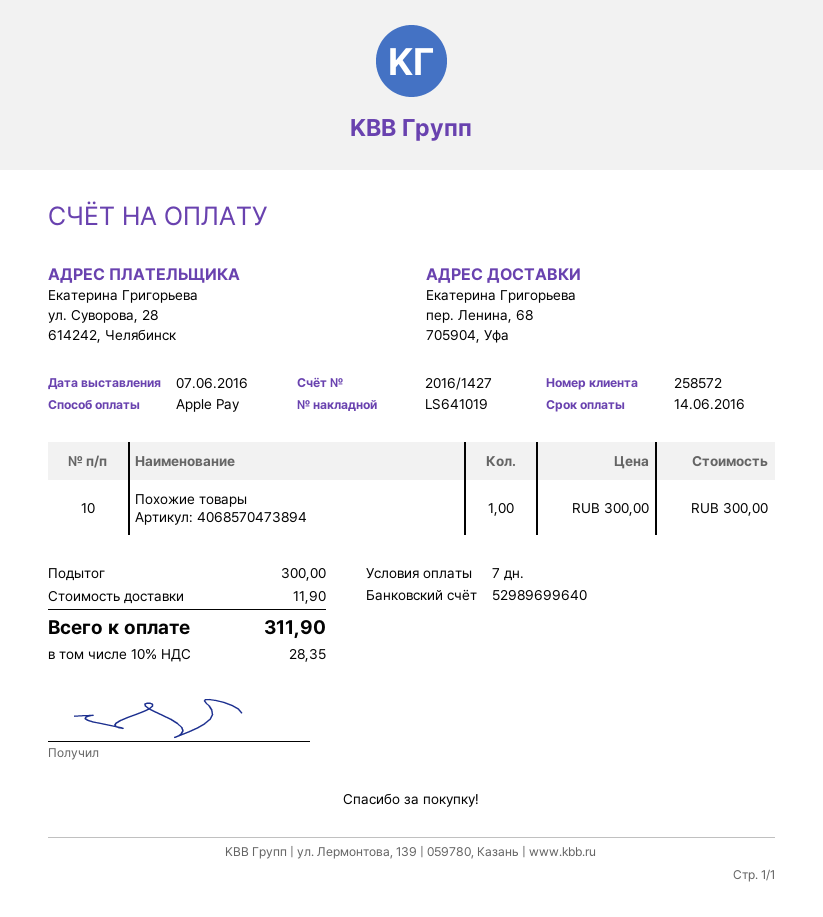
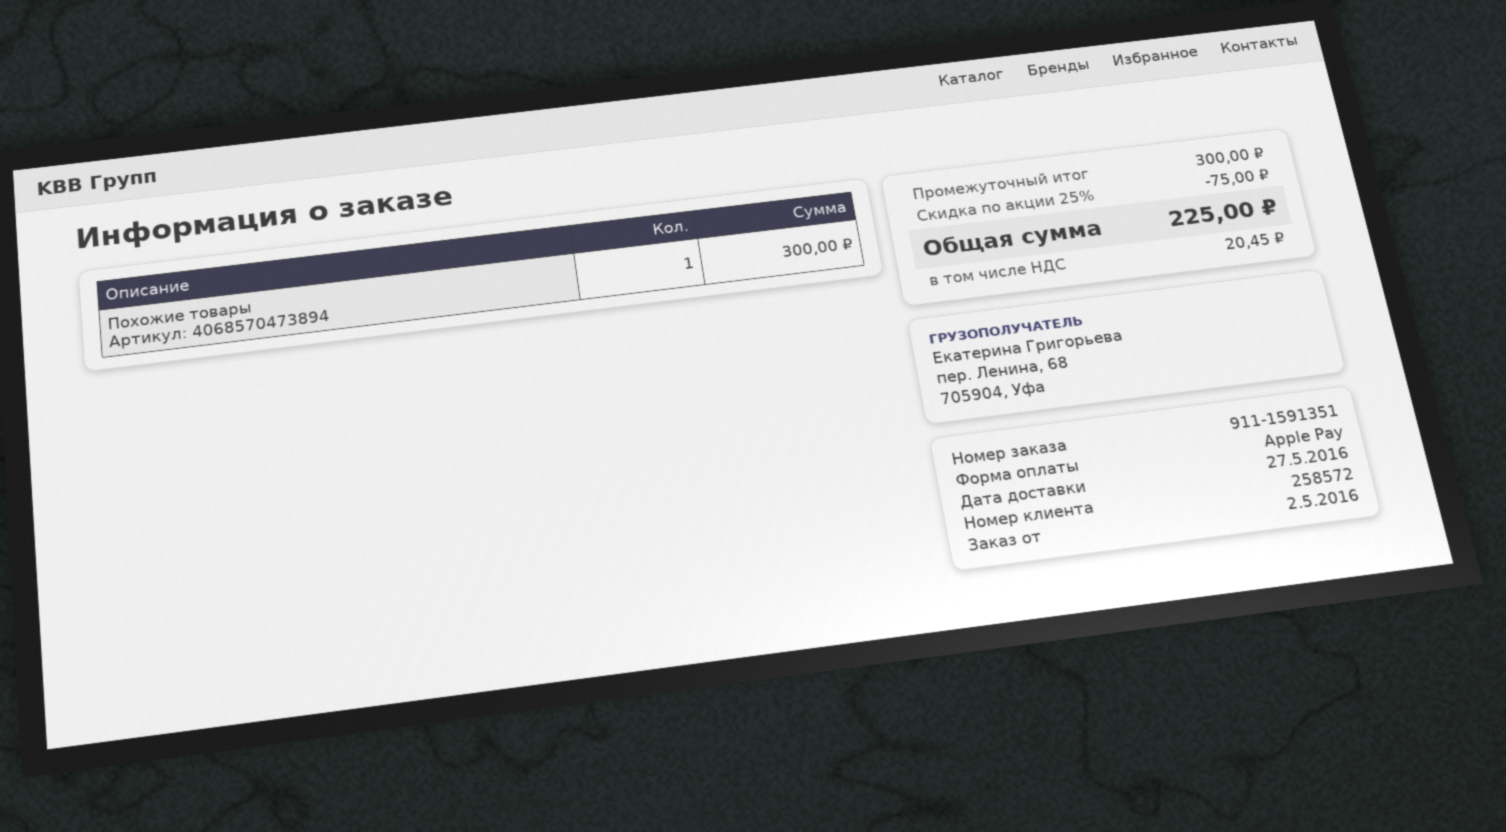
discount: none -> 25% = 75.00
shipping: 11.90 -> none
tax: 28.35 -> 20.45
total: 311.90 -> 225.00

